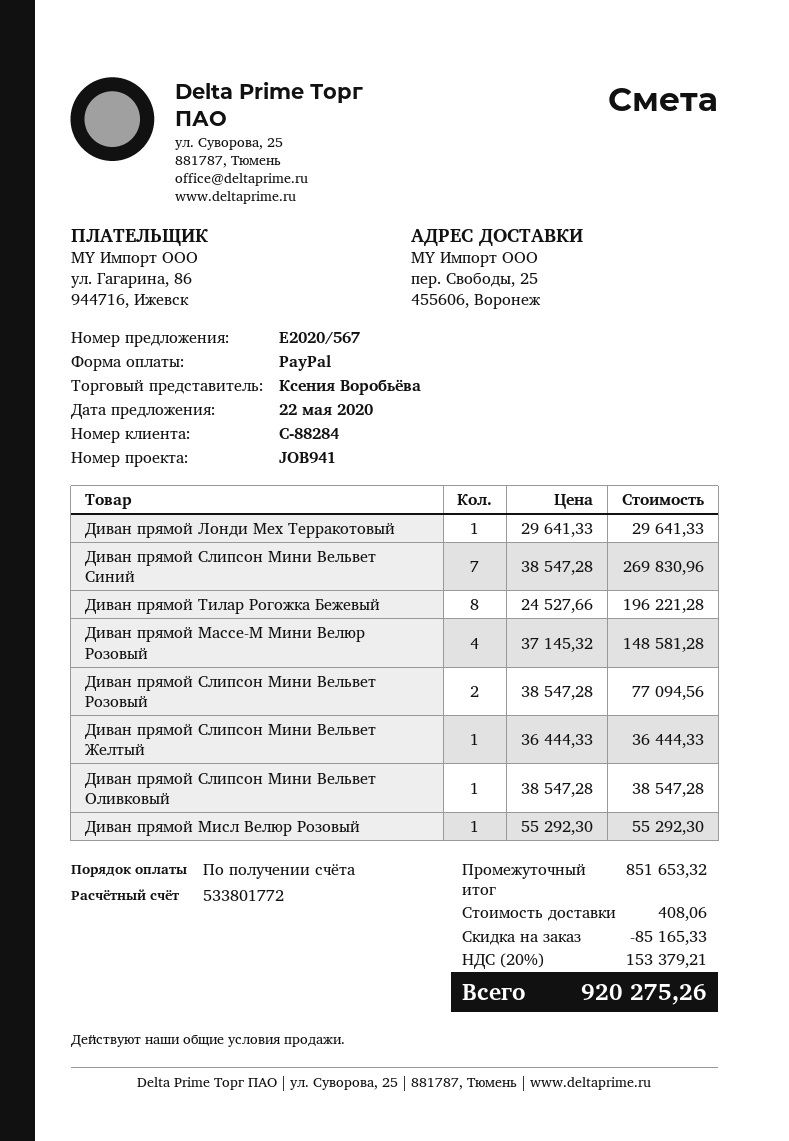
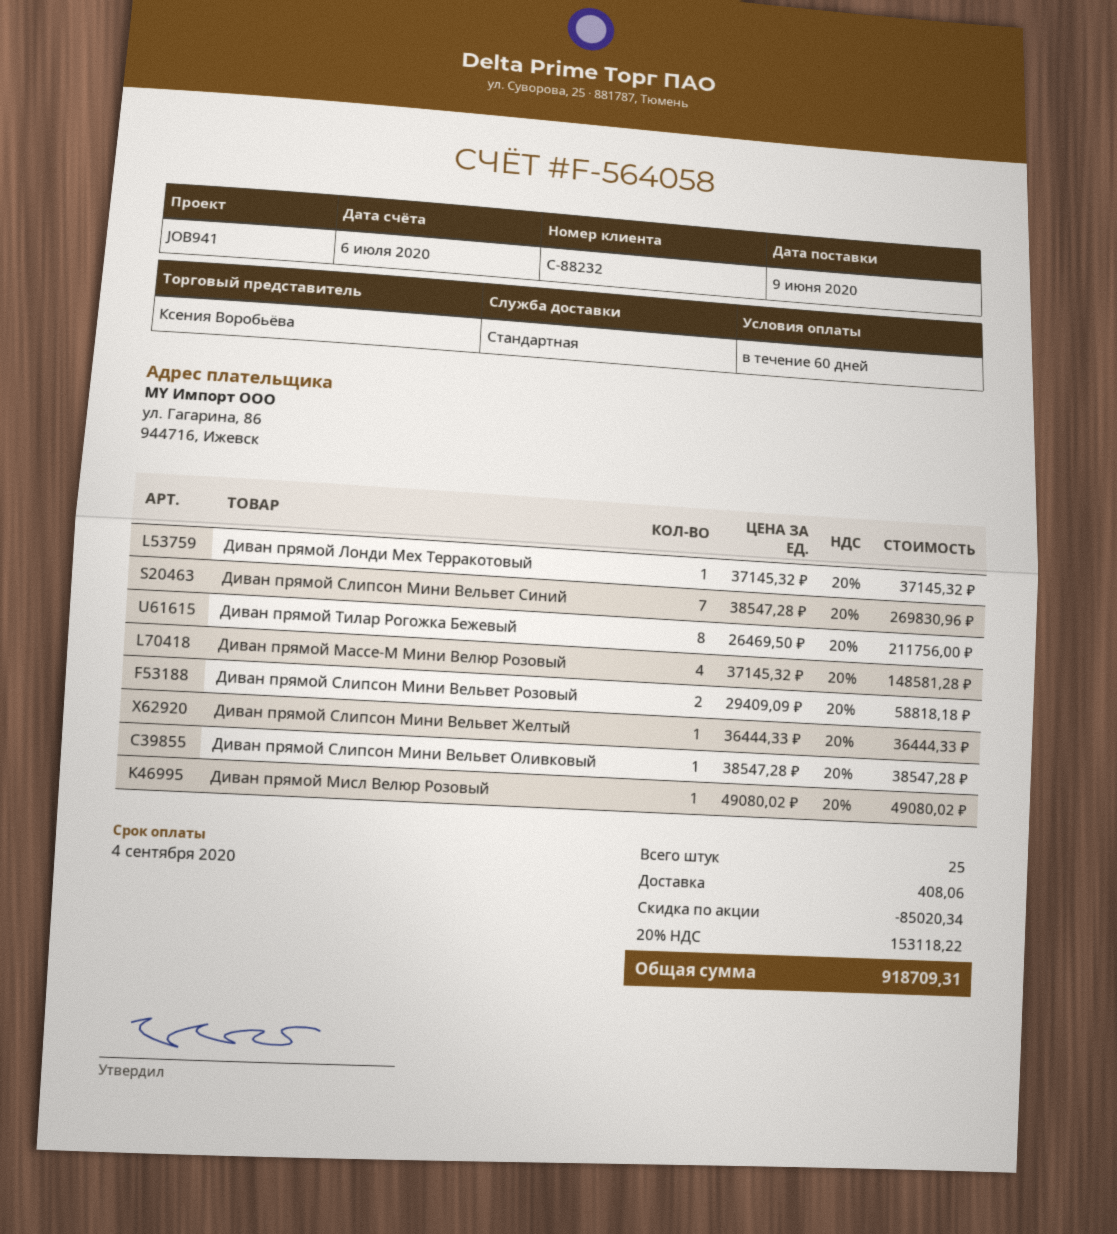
payment terms: on receipt -> 60 days
customer number: C-88284 -> C-88232
Диван прямой Лонди Мех Терракотовый: 1 x 29641.33 = 29641.33 -> 1 x 37145.32 = 37145.32
Диван прямой Тилар Рогожка Бежевый: 8 x 24527.66 = 196221.28 -> 8 x 26469.50 = 211756.00
Диван прямой Слипсон Мини Вельвет Розовый: 2 x 38547.28 = 77094.56 -> 2 x 29409.09 = 58818.18
Диван прямой Мисл Велюр Розовый: 1 x 55292.30 = 55292.30 -> 1 x 49080.02 = 49080.02
discount: 85165.33 -> 85020.34
tax: 20% = 153379.21 -> 20% = 153118.22
total: 920275.26 -> 918709.31

